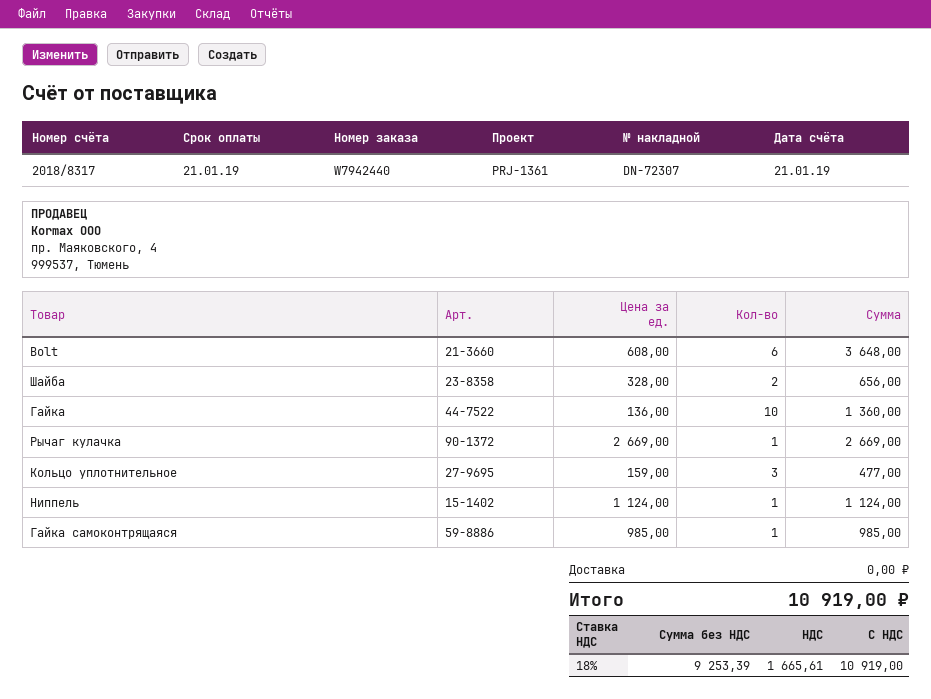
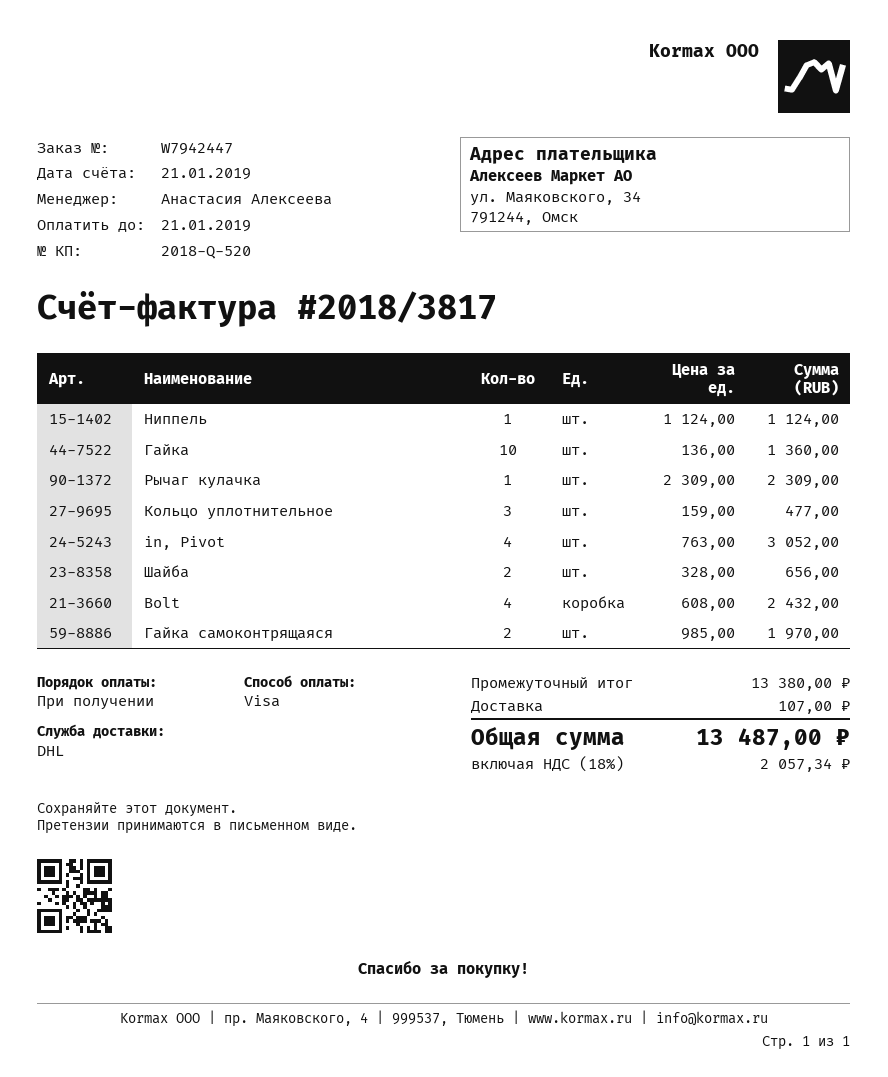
order number: W7942440 -> W7942447
invoice number: 2018/8317 -> 2018/3817
Bolt: 6 x 608.00 = 3648.00 -> 4 x 608.00 = 2432.00
Рычаг кулачка: 1 x 2669.00 = 2669.00 -> 1 x 2309.00 = 2309.00
Гайка самоконтрящаяся: 1 x 985.00 = 985.00 -> 2 x 985.00 = 1970.00
in, Pivot: none -> 4 x 763.00 = 3052.00
shipping: 0.00 -> 107.00
tax: 18% = 1665.61 -> 18% = 2057.34
total: 10919.00 -> 13487.00

